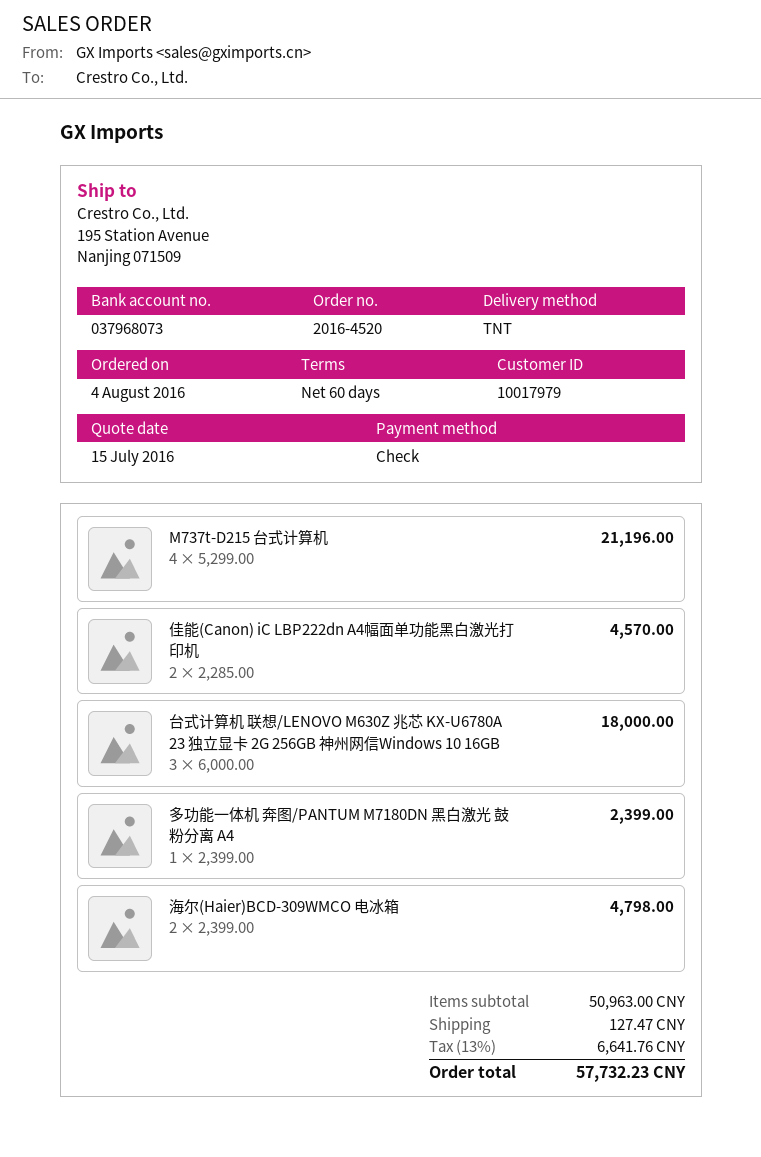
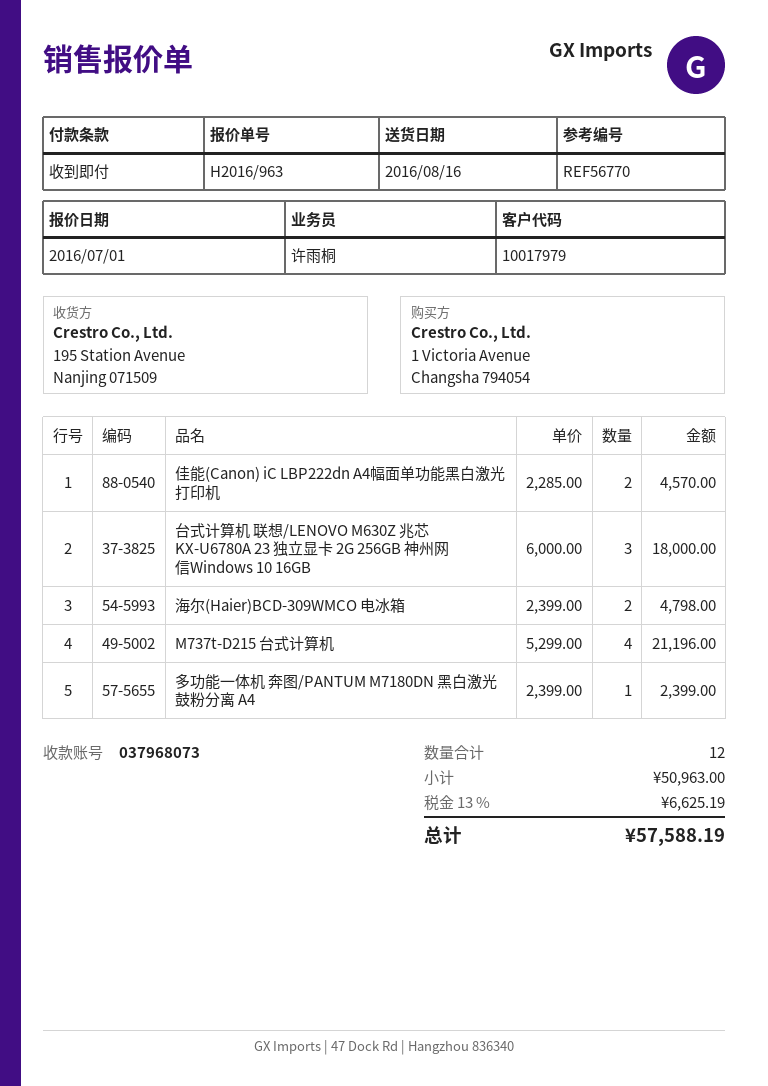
quote date: 2016-07-15 -> 2016-07-01
payment terms: 60 days -> on receipt
shipping: 127.47 -> none
tax: 13% = 6641.76 -> 13% = 6625.19
total: 57732.23 -> 57588.19

